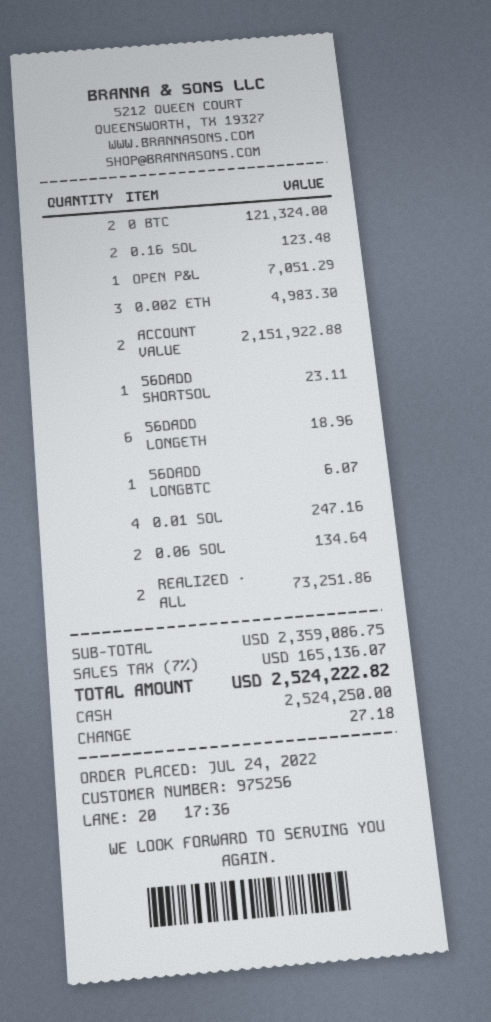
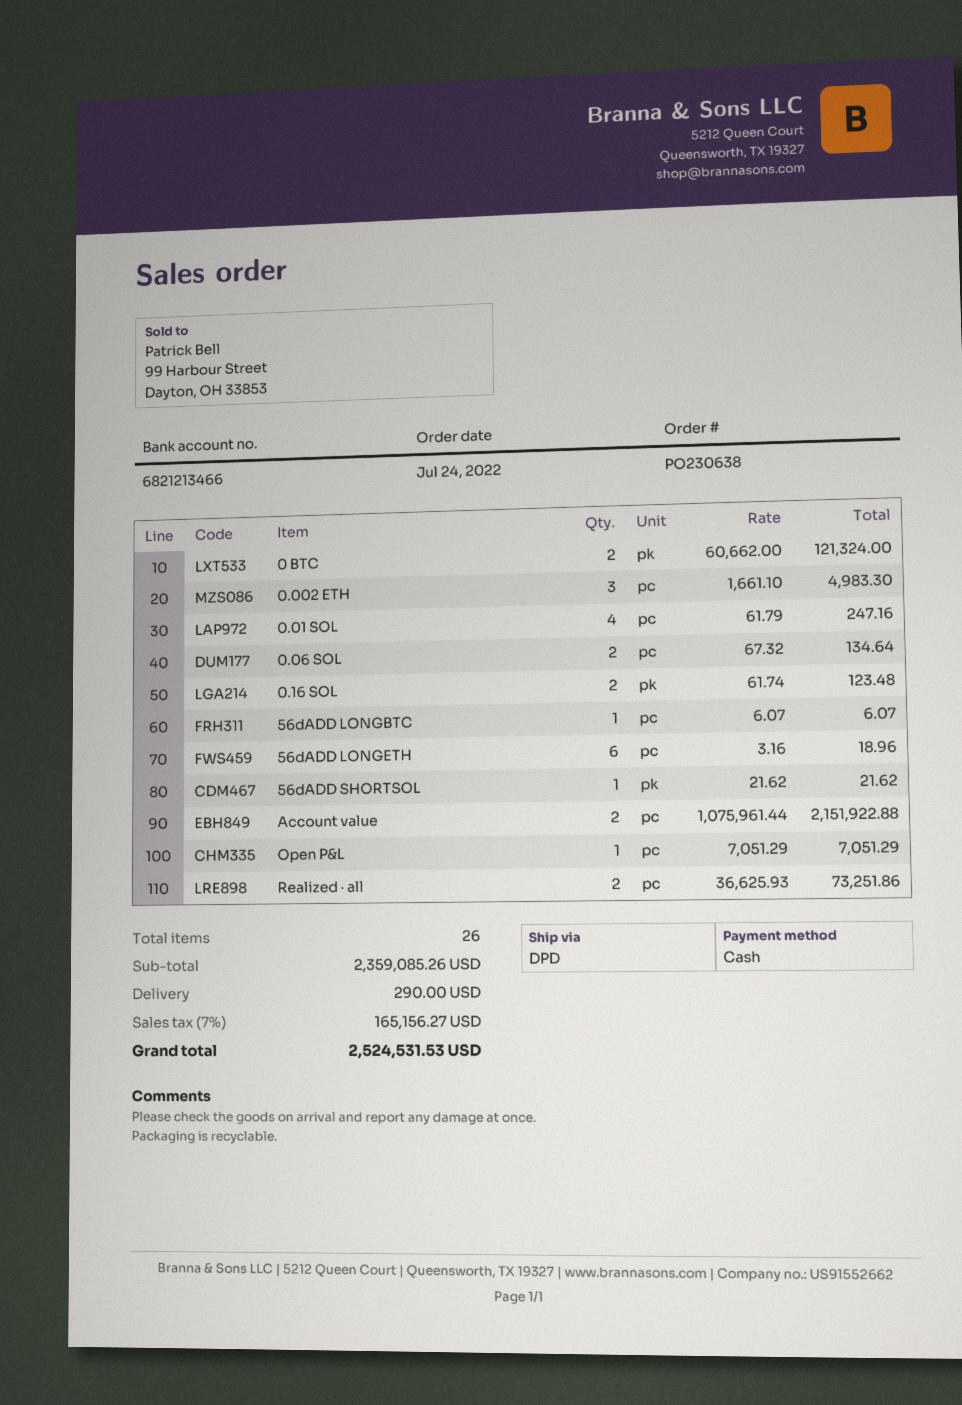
56DADD SHORTSOL: 1 for 23.11 -> 1 for 21.62
subtotal: 2359086.75 -> 2359085.26
shipping: none -> 290.00
tax: 7% = 165136.07 -> 7% = 165156.27
total: 2524222.82 -> 2524531.53

